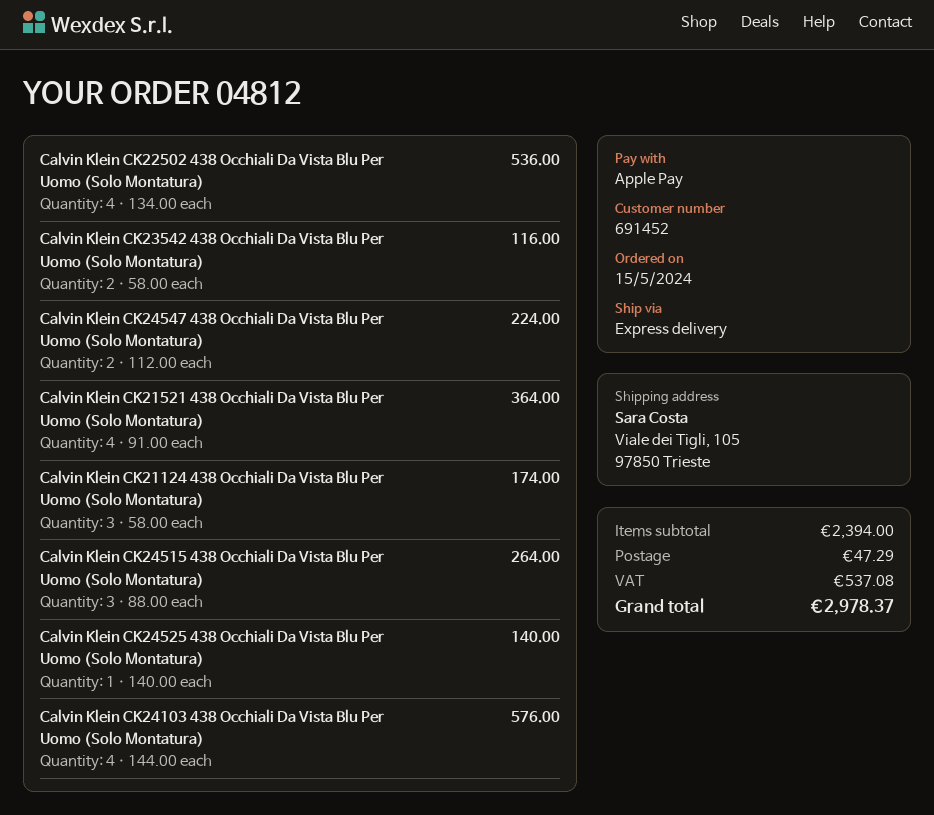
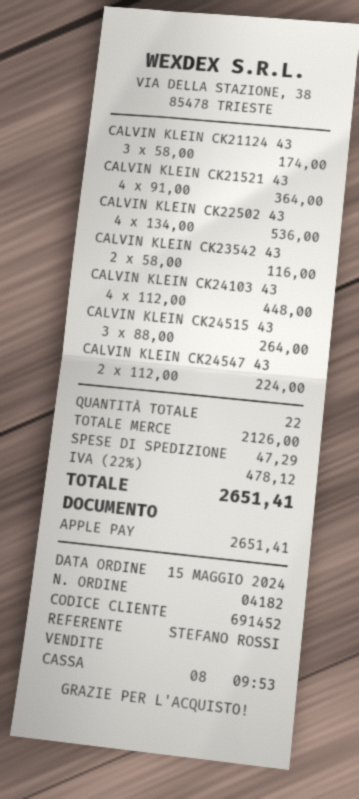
order number: 04812 -> 04182
Calvin Klein CK24525 438 Occhiali Da Vista Blu Per Uomo (Solo Montatura): 1 x 140.00 = 140.00 -> none
Calvin Klein CK24103 438 Occhiali Da Vista Blu Per Uomo (Solo Montatura): 4 x 144.00 = 576.00 -> 4 x 112.00 = 448.00
subtotal: 2394.00 -> 2126.00
tax: 537.08 -> 478.12
total: 2978.37 -> 2651.41

